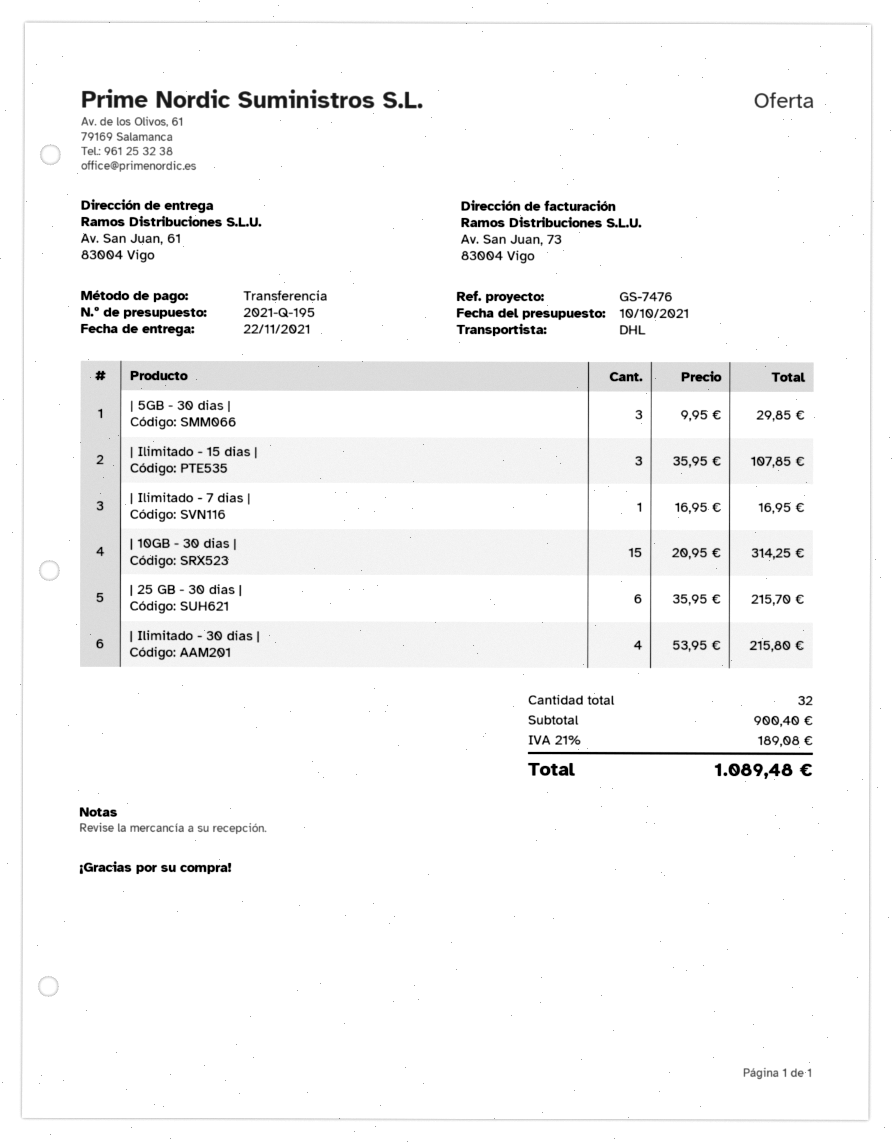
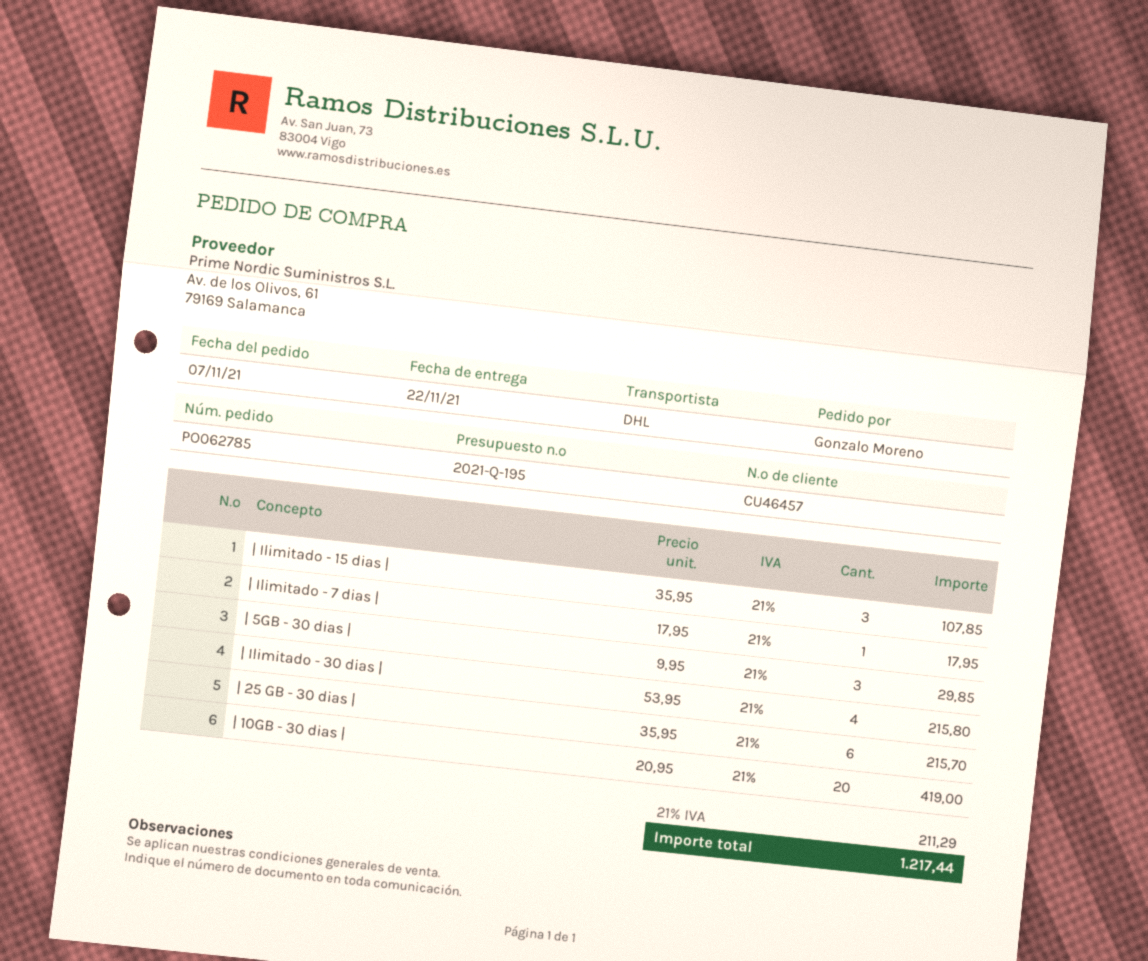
| Ilimitado - 7 dias |: 1 x 16.95 = 16.95 -> 1 x 17.95 = 17.95
| 10GB - 30 dias |: 15 x 20.95 = 314.25 -> 20 x 20.95 = 419.00
tax: 21% = 189.08 -> 21% = 211.29
total: 1089.48 -> 1217.44

